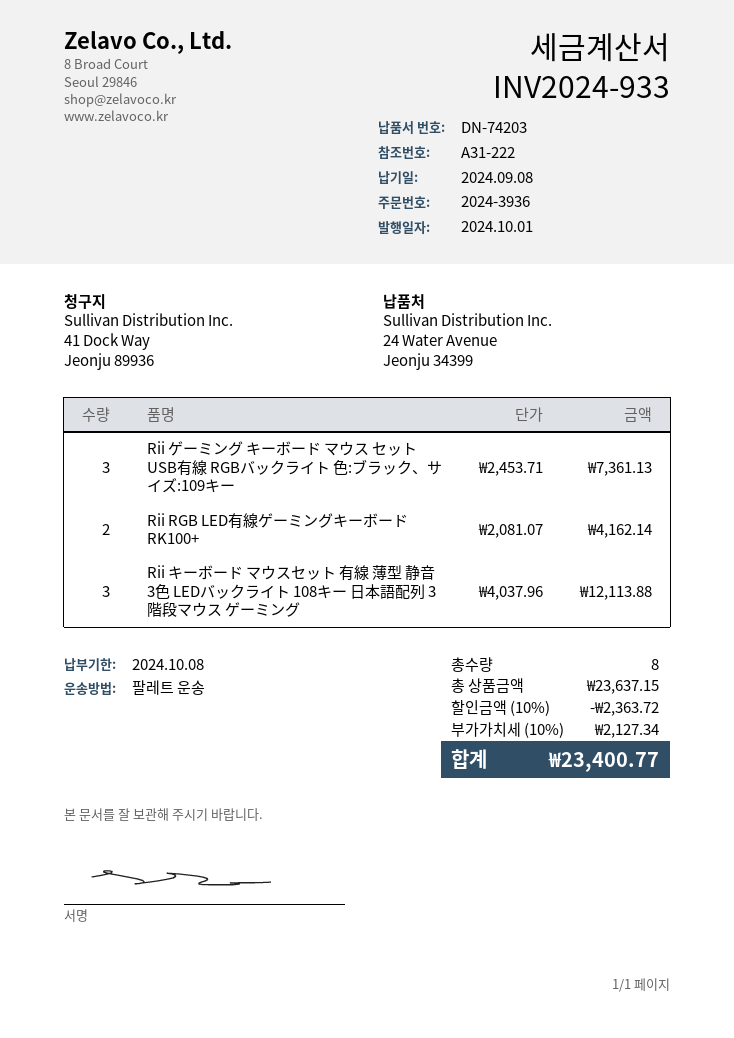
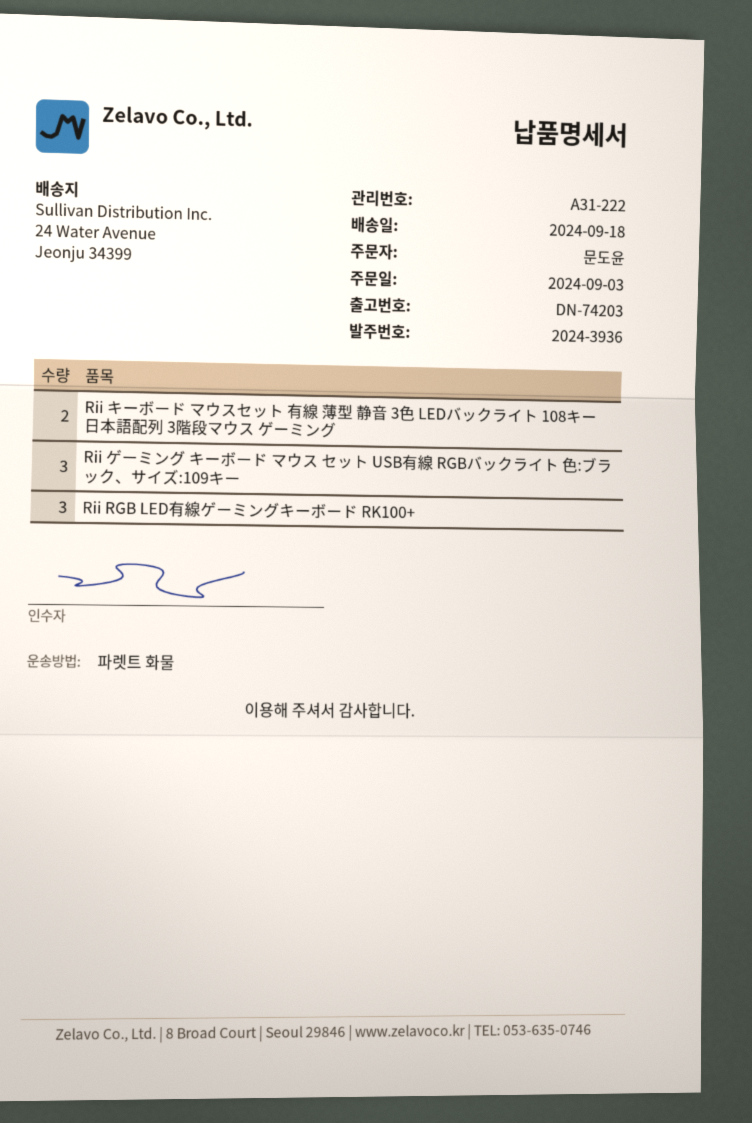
delivery date: 2024-09-08 -> 2024-09-18
Rii RGB LED有線ゲーミングキーボード RK100+: 2 -> 3
Rii キーボード マウスセット 有線 薄型 静音 3色 LEDバックライト 108キー 日本語配列 3階段マウス ゲーミング: 3 -> 2

